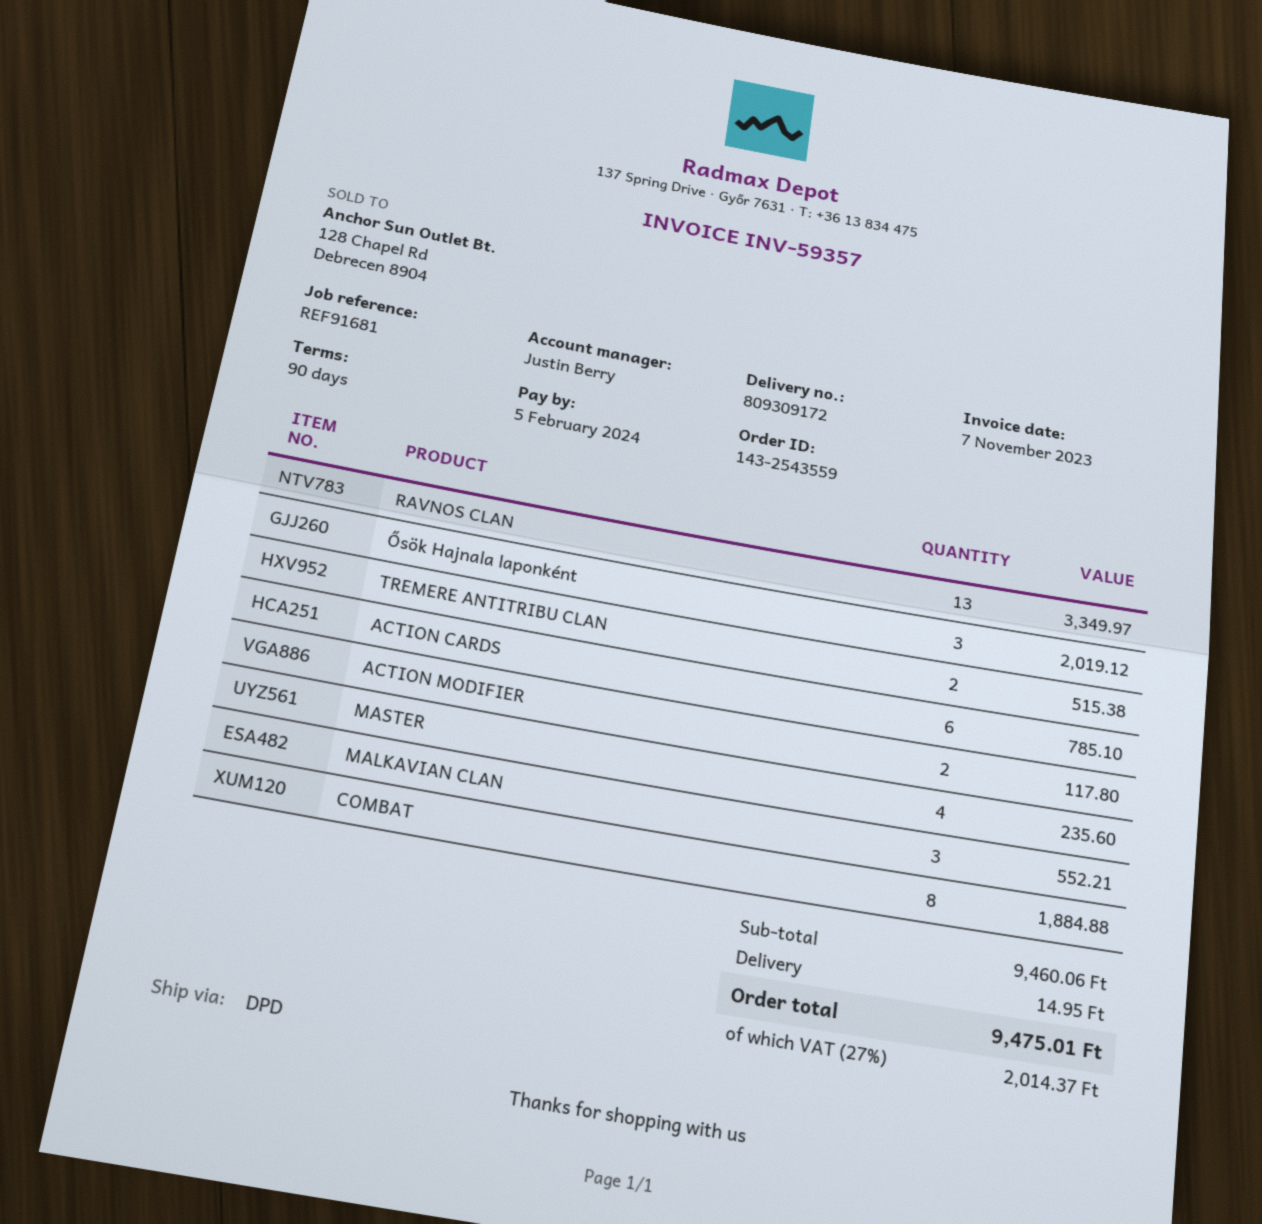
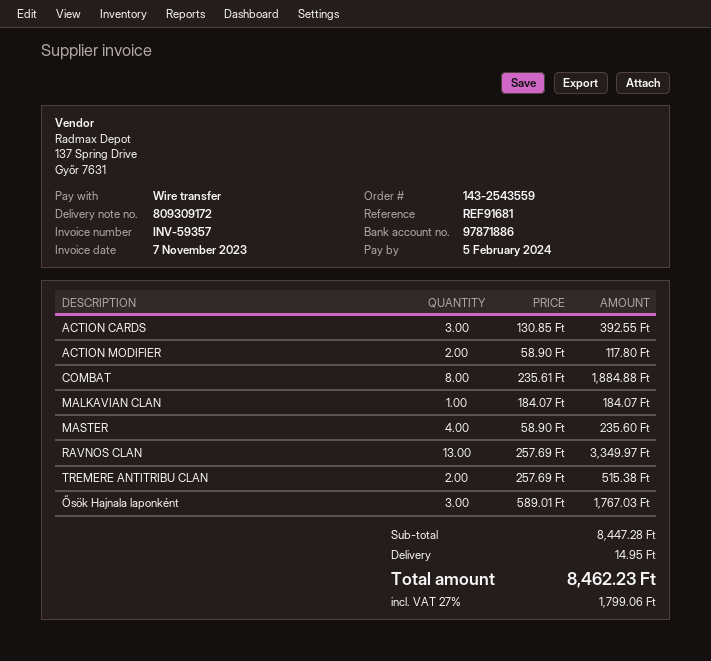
Ősök Hajnala laponként: 3 for 2019.12 -> 3 for 1767.03
ACTION CARDS: 6 for 785.10 -> 3 for 392.55
MALKAVIAN CLAN: 3 for 552.21 -> 1 for 184.07
subtotal: 9460.06 -> 8447.28
tax: 27% = 2014.37 -> 27% = 1799.06
total: 9475.01 -> 8462.23

